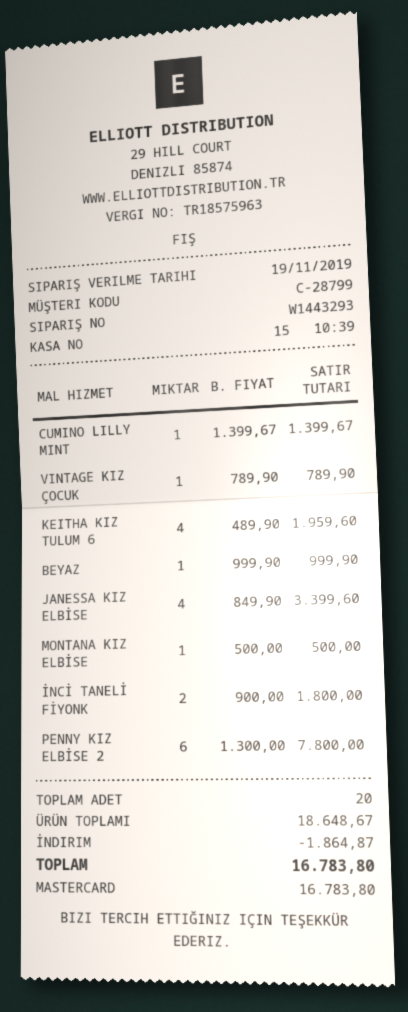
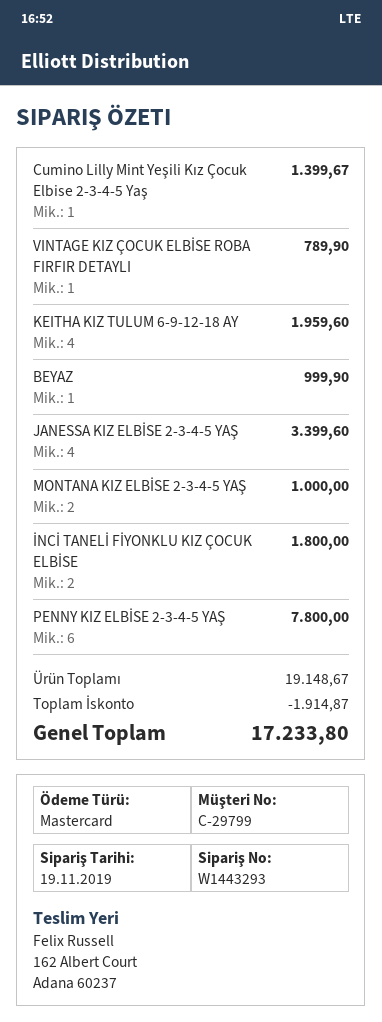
customer number: C-28799 -> C-29799
MONTANA KIZ ELBİSE: 1 for 500.00 -> 2 for 1000.00
subtotal: 18648.67 -> 19148.67
discount: 1864.87 -> 1914.87
total: 16783.80 -> 17233.80

